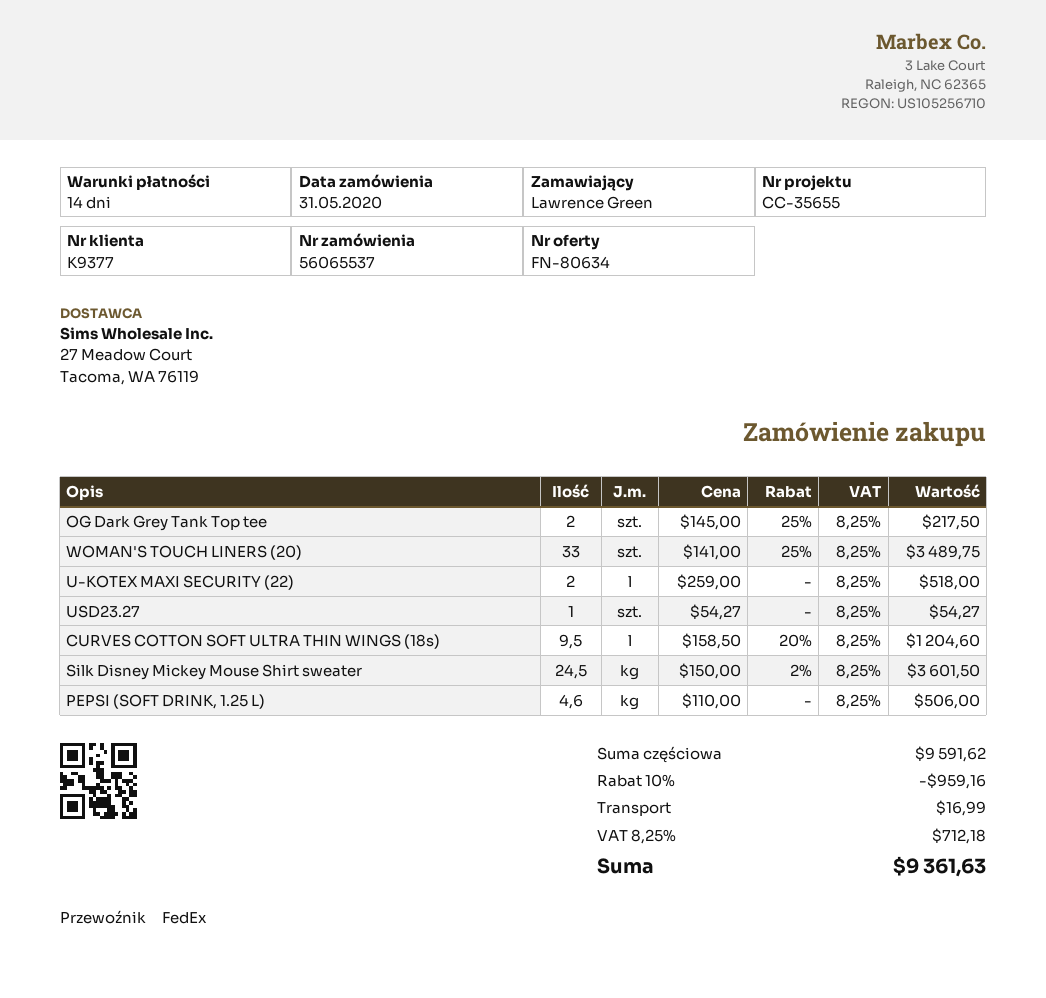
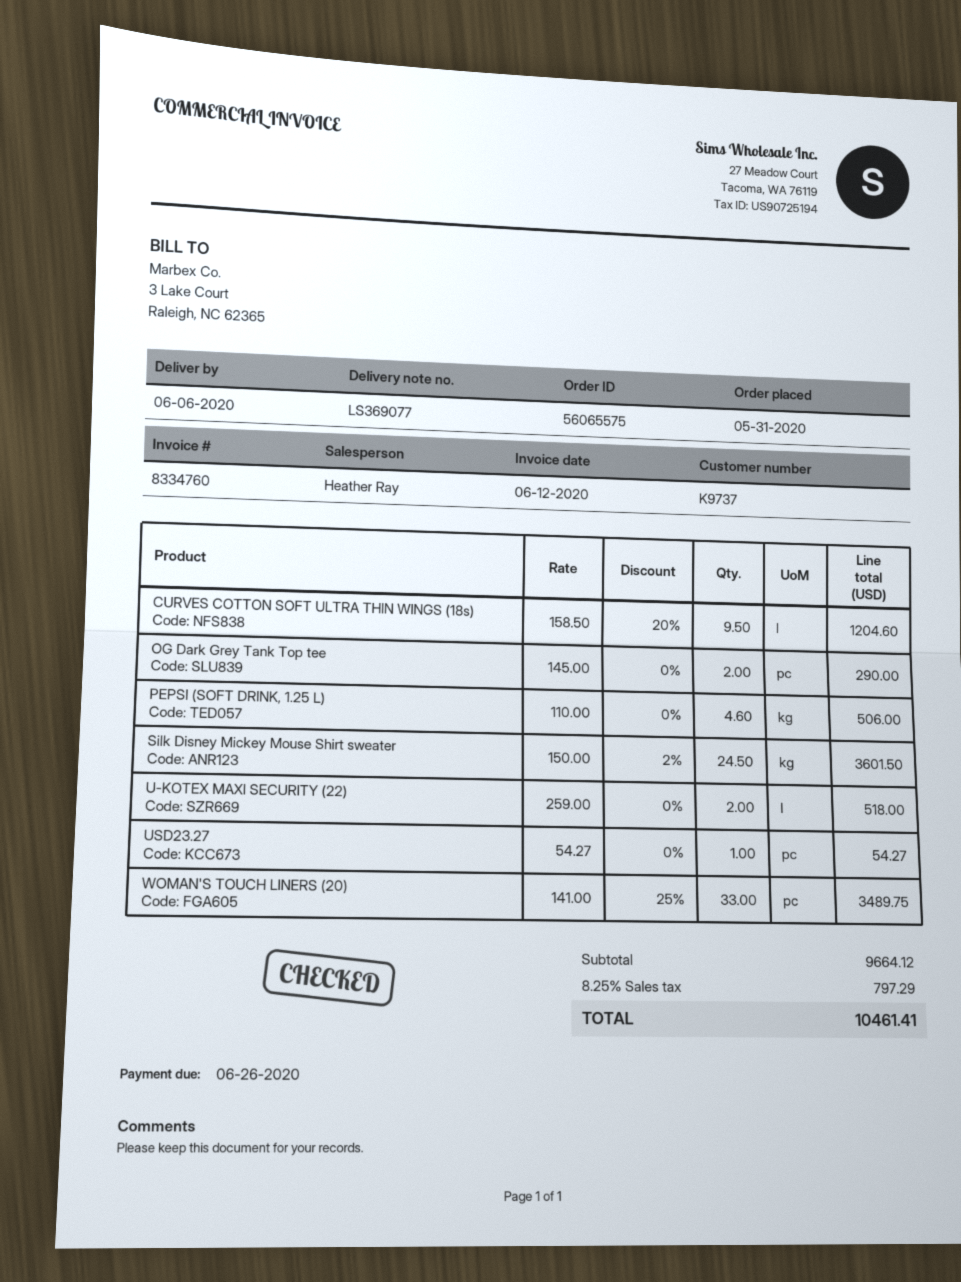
order number: 56065537 -> 56065575
customer number: K9377 -> K9737
OG Dark Grey Tank Top tee: 2 x 145.00 - 25% = 217.50 -> 2 x 145.00 = 290.00
subtotal: 9591.62 -> 9664.12
discount: 10% = 959.16 -> none
shipping: 16.99 -> none
tax: 8.25% = 712.18 -> 8.25% = 797.29
total: 9361.63 -> 10461.41

